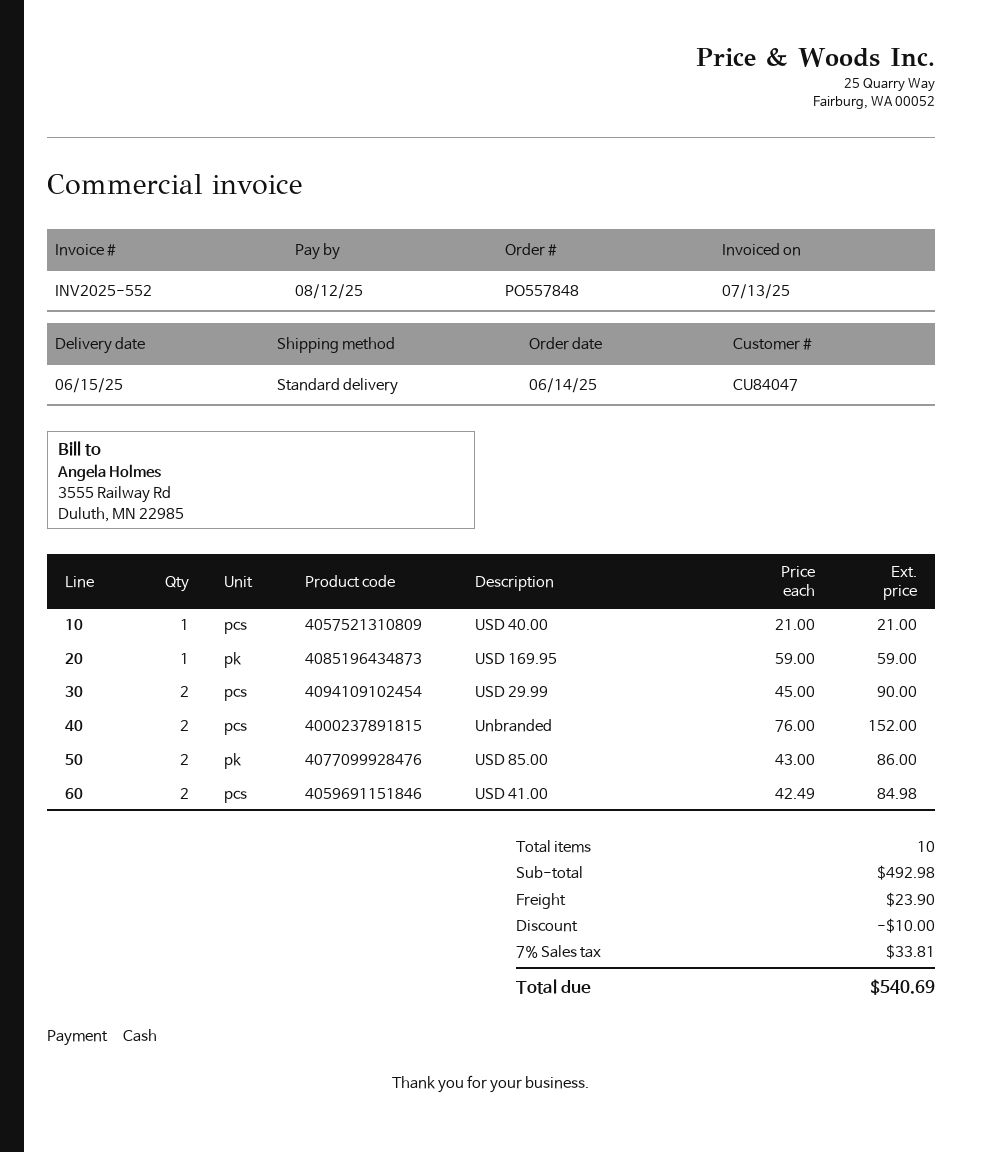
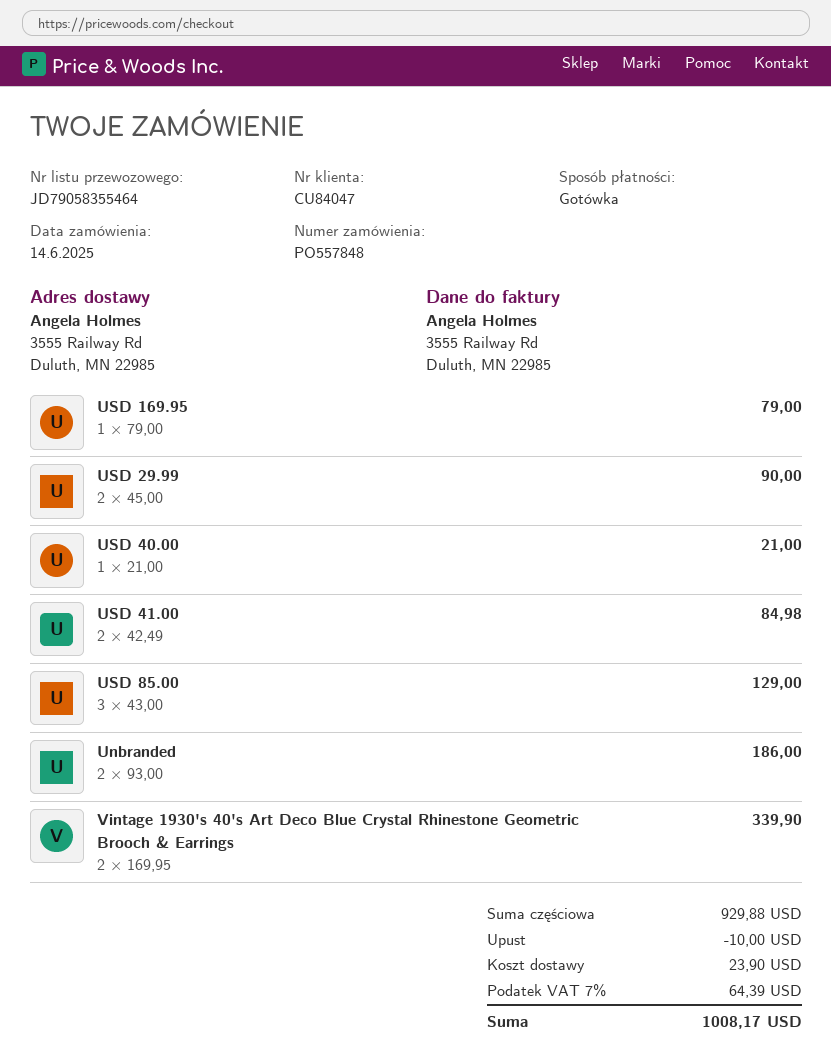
USD 169.95: 1 x 59.00 = 59.00 -> 1 x 79.00 = 79.00
Unbranded: 2 x 76.00 = 152.00 -> 2 x 93.00 = 186.00
USD 85.00: 2 x 43.00 = 86.00 -> 3 x 43.00 = 129.00
Vintage 1930's 40's Art Deco Blue Crystal Rhinestone Geometric Brooch & Earrings: none -> 2 x 169.95 = 339.90
subtotal: 492.98 -> 929.88
tax: 7% = 33.81 -> 7% = 64.39
total: 540.69 -> 1008.17

